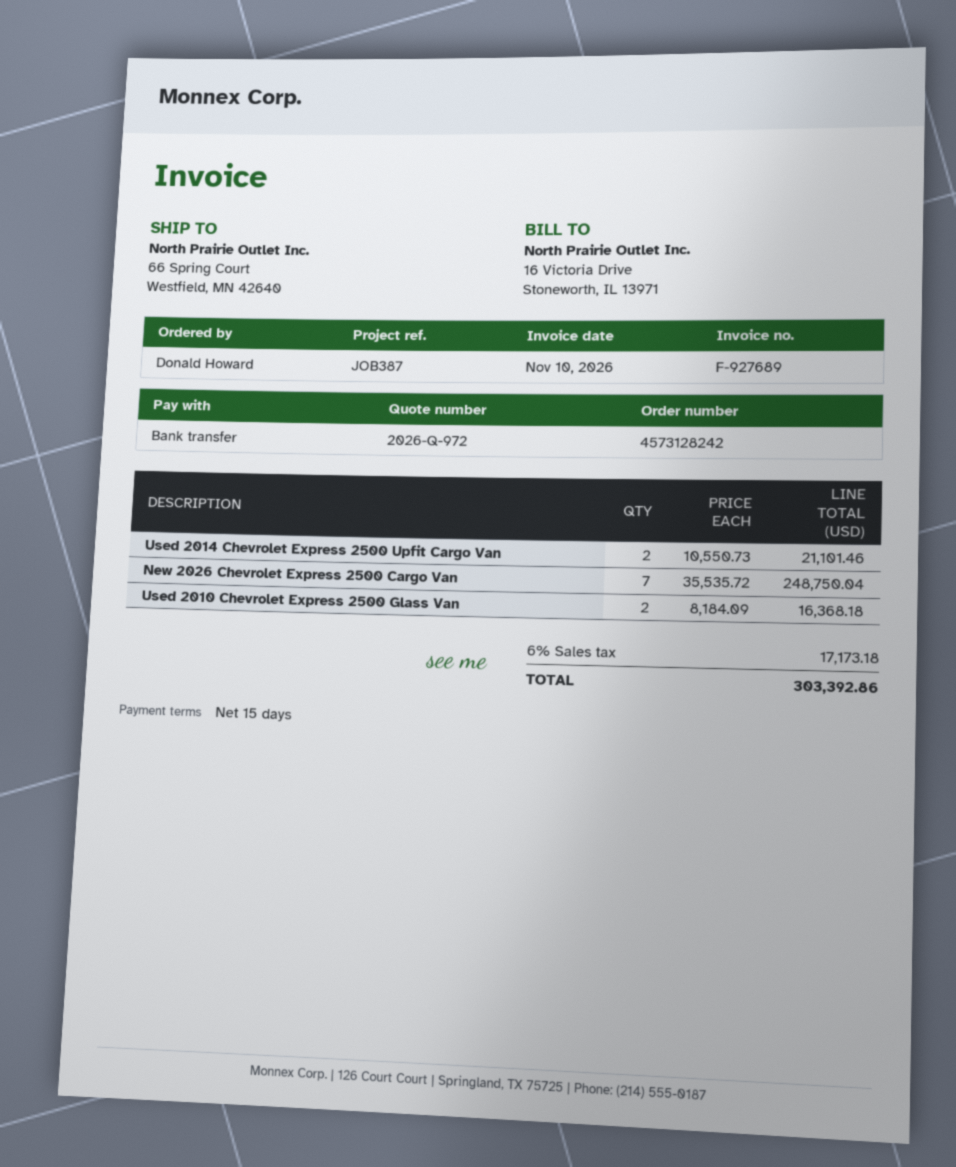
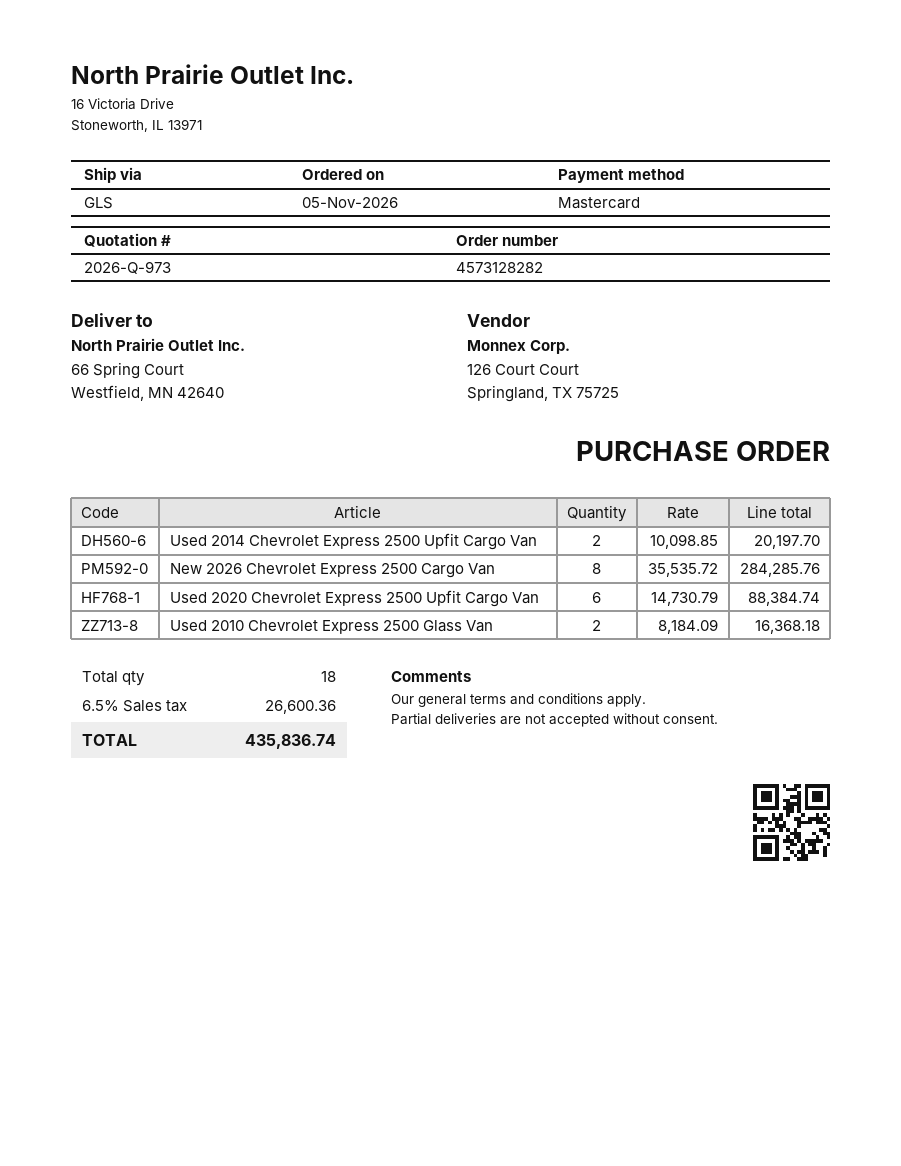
quote number: 2026-Q-972 -> 2026-Q-973
order number: 4573128242 -> 4573128282
payment method: bank transfer -> Mastercard
Used 2014 Chevrolet Express 2500 Upfit Cargo Van: 2 x 10550.73 = 21101.46 -> 2 x 10098.85 = 20197.70
New 2026 Chevrolet Express 2500 Cargo Van: 7 x 35535.72 = 248750.04 -> 8 x 35535.72 = 284285.76
Used 2020 Chevrolet Express 2500 Upfit Cargo Van: none -> 6 x 14730.79 = 88384.74
tax: 6% = 17173.18 -> 6.5% = 26600.36
total: 303392.86 -> 435836.74

